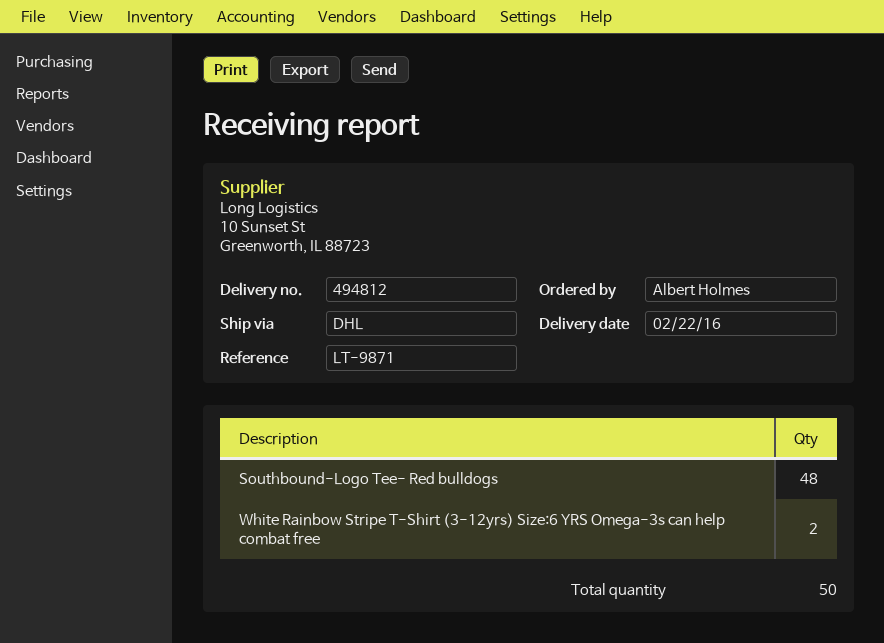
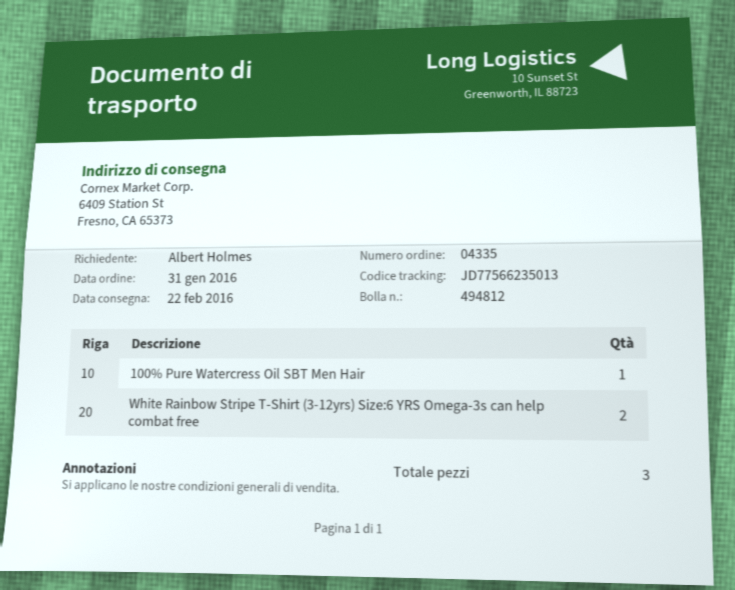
Southbound-Logo Tee- Red bulldogs: 48 -> none
100% Pure Watercress Oil SBT Men Hair: none -> 1
total quantity: 50 -> 3

